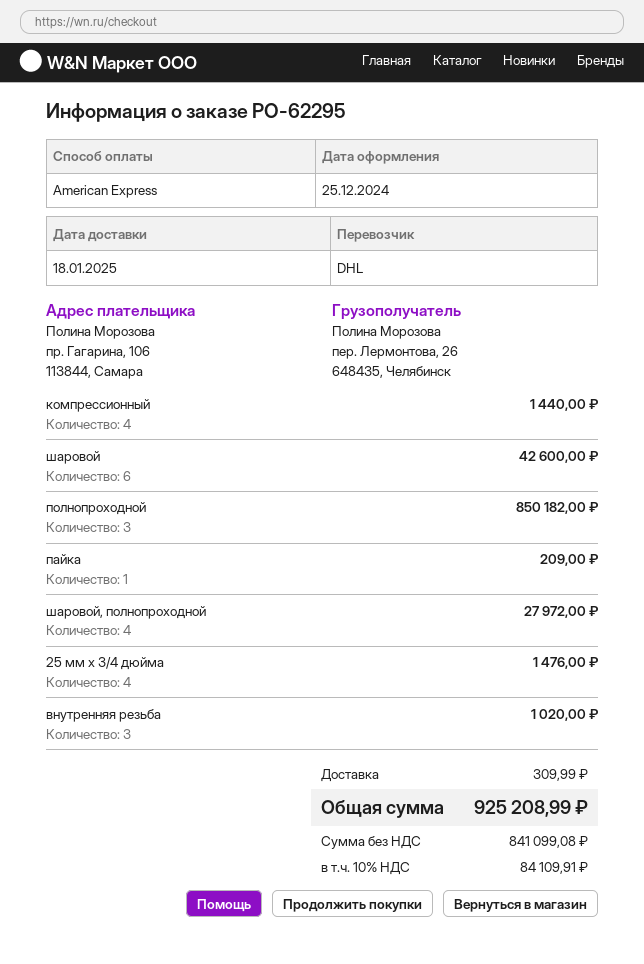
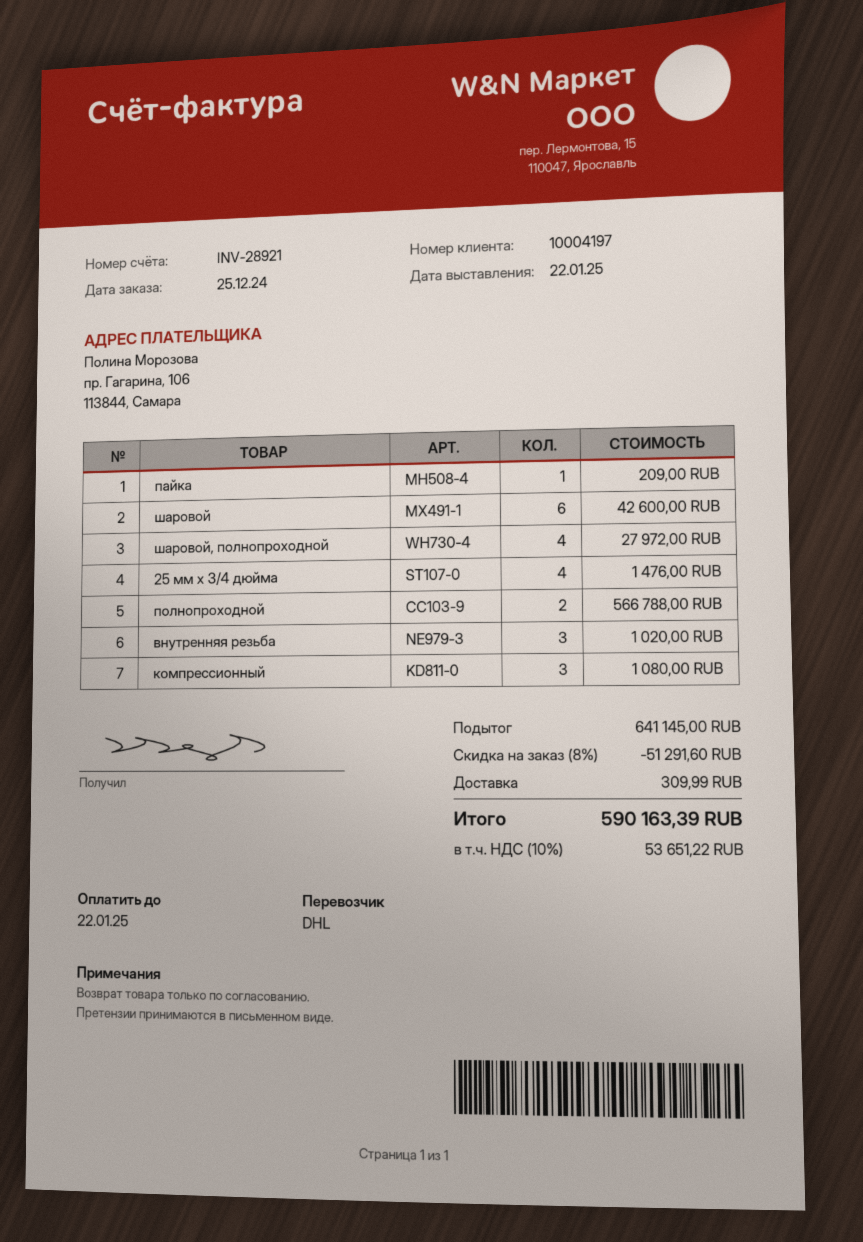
компрессионный: 4 for 1440.00 -> 3 for 1080.00
полнопроходной: 3 for 850182.00 -> 2 for 566788.00
discount: none -> 8% = 51291.60
tax: 10% = 84109.91 -> 10% = 53651.22
total: 925208.99 -> 590163.39

